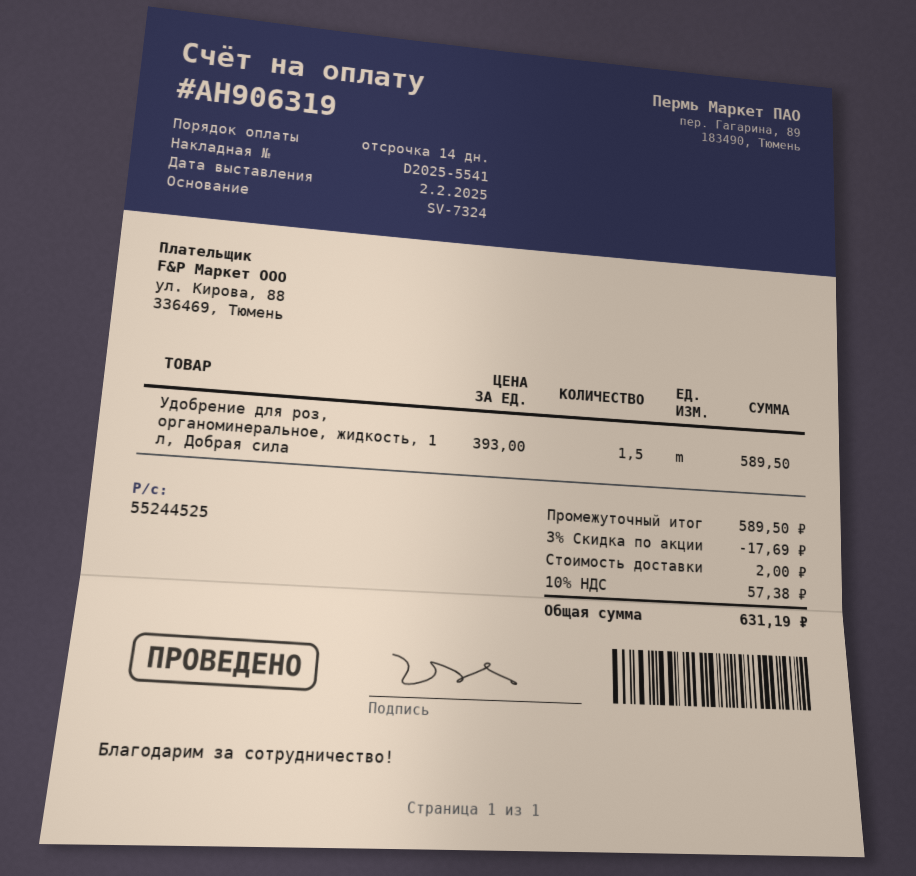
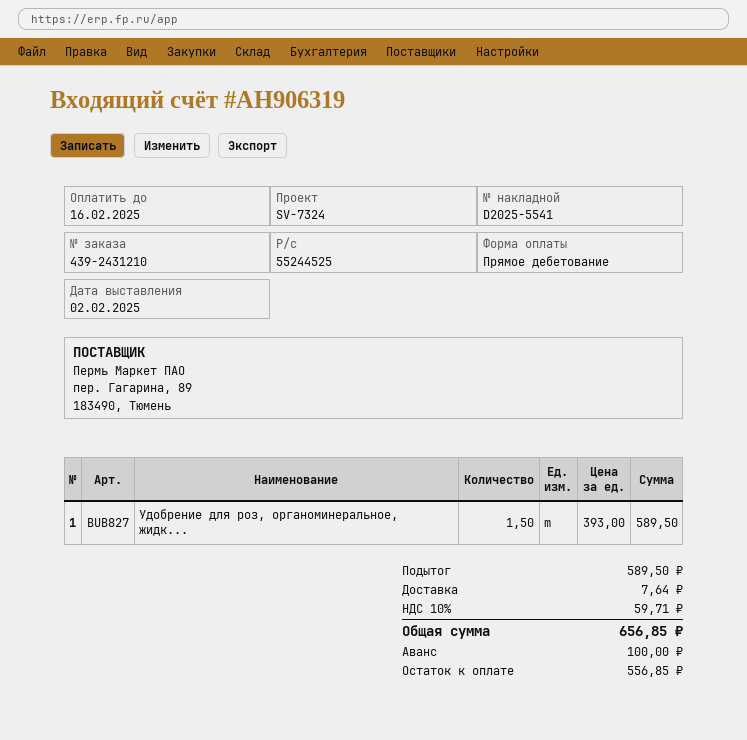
discount: 3% = 17.69 -> none
shipping: 2.00 -> 7.64
tax: 10% = 57.38 -> 10% = 59.71
total: 631.19 -> 656.85

